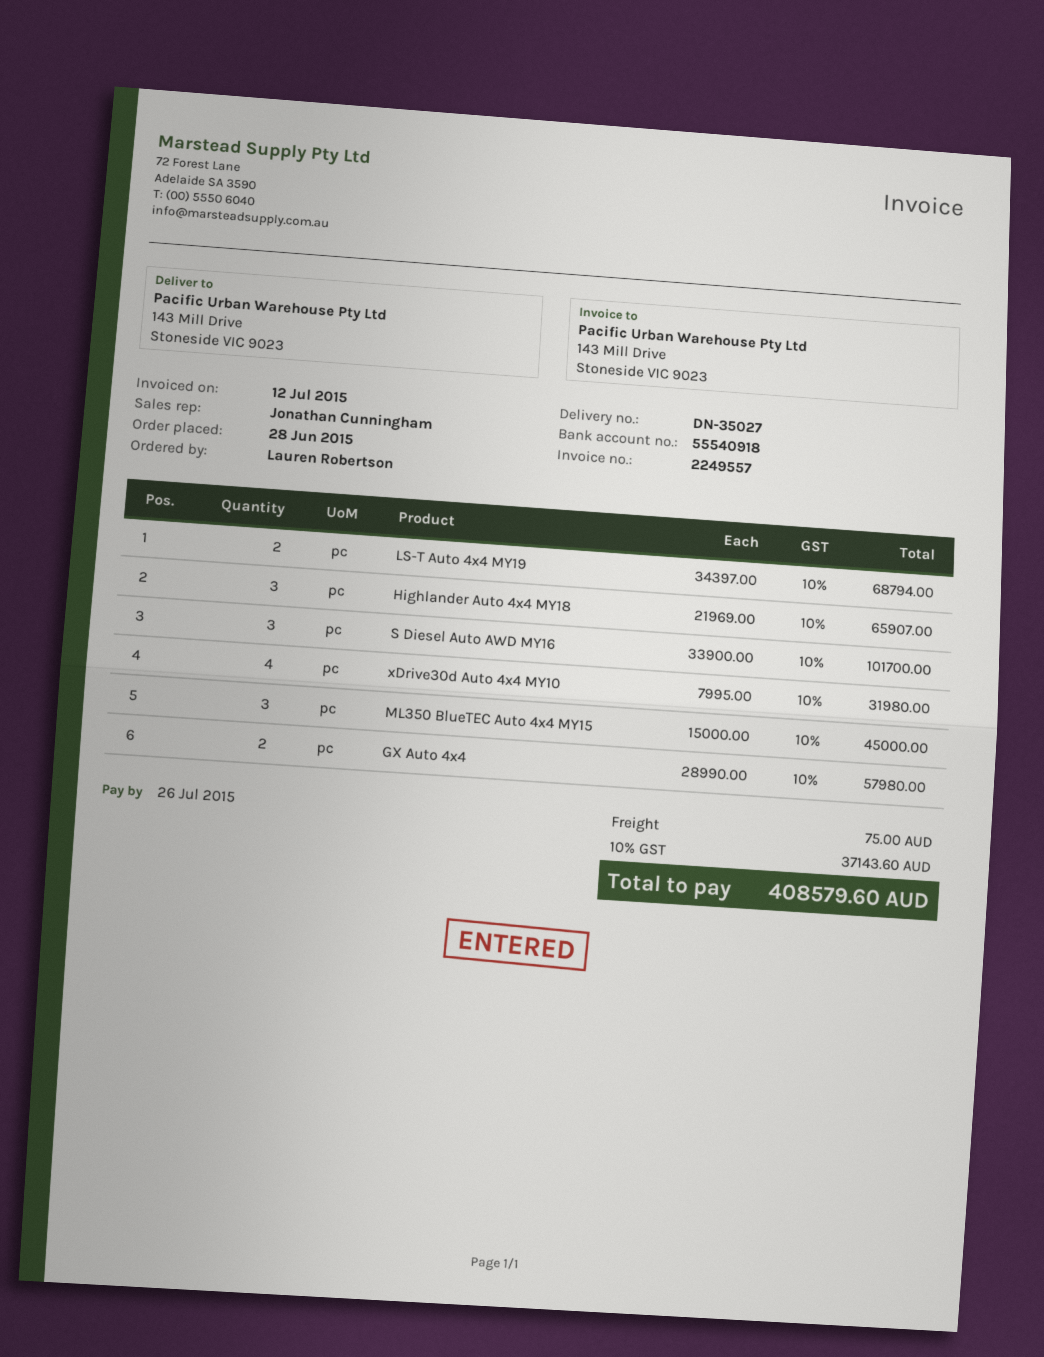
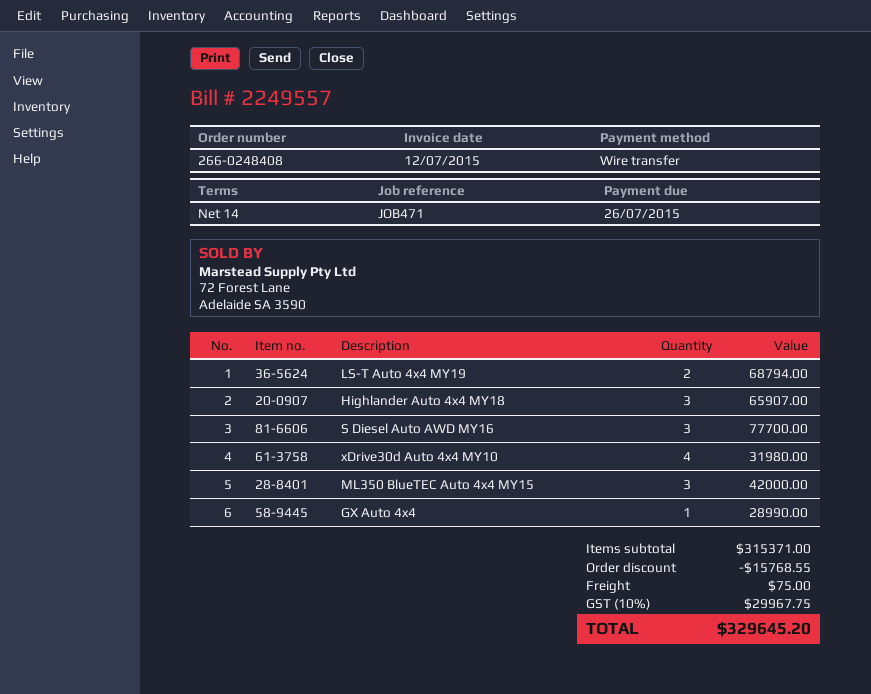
S Diesel Auto AWD MY16: 3 for 101700.00 -> 3 for 77700.00
ML350 BlueTEC Auto 4x4 MY15: 3 for 45000.00 -> 3 for 42000.00
GX Auto 4x4: 2 for 57980.00 -> 1 for 28990.00
discount: none -> 15768.55
tax: 10% = 37143.60 -> 10% = 29967.75
total: 408579.60 -> 329645.20

